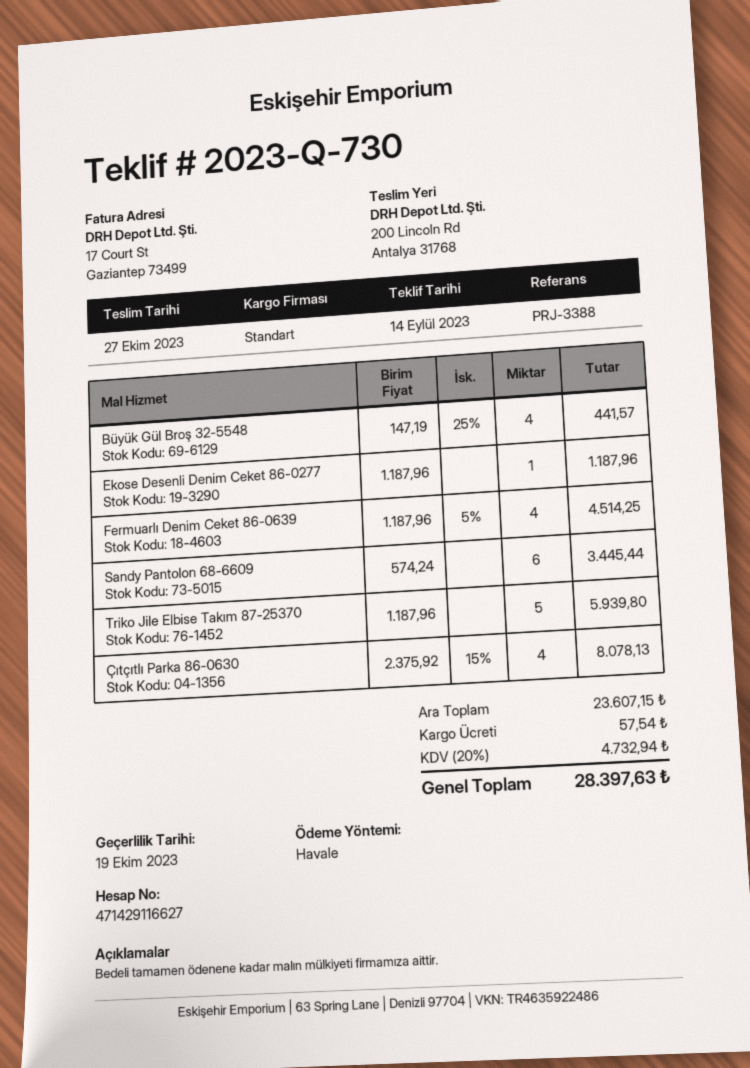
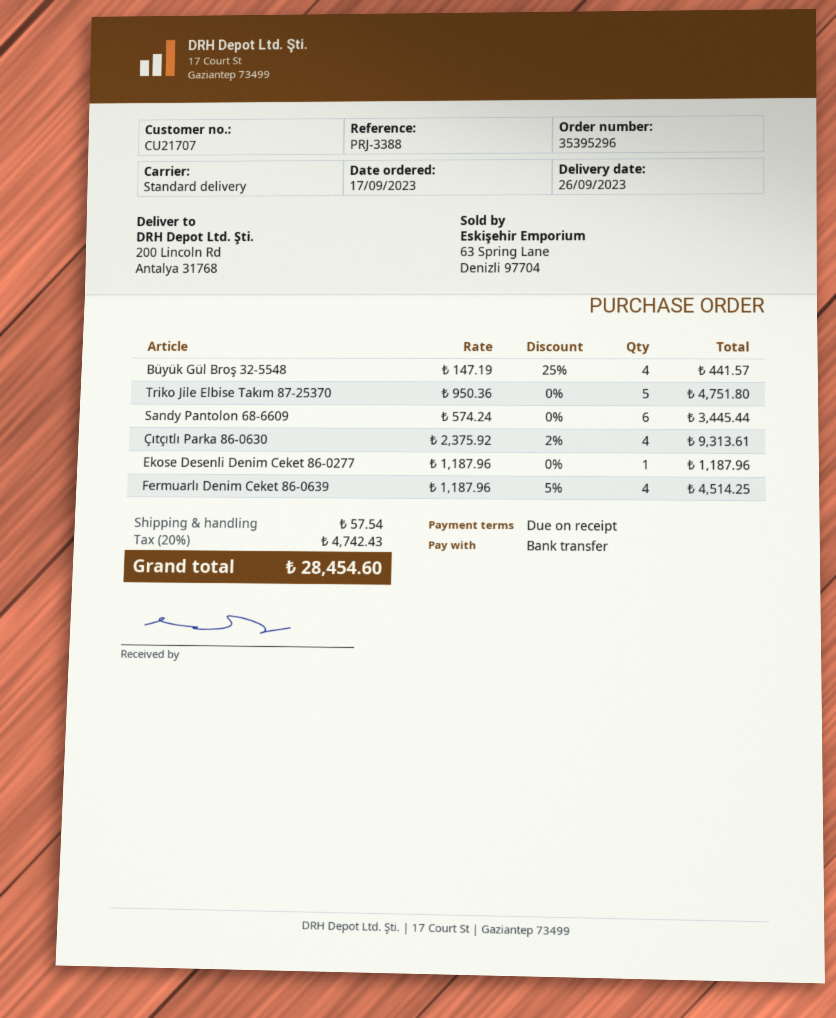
delivery date: 2023-10-27 -> 2023-09-26
Triko Jile Elbise Takım 87-25370: 5 x 1187.96 = 5939.80 -> 5 x 950.36 = 4751.80
Çıtçıtlı Parka 86-0630: 4 x 2375.92 - 15% = 8078.13 -> 4 x 2375.92 - 2% = 9313.61
tax: 20% = 4732.94 -> 20% = 4742.43
total: 28397.63 -> 28454.60

